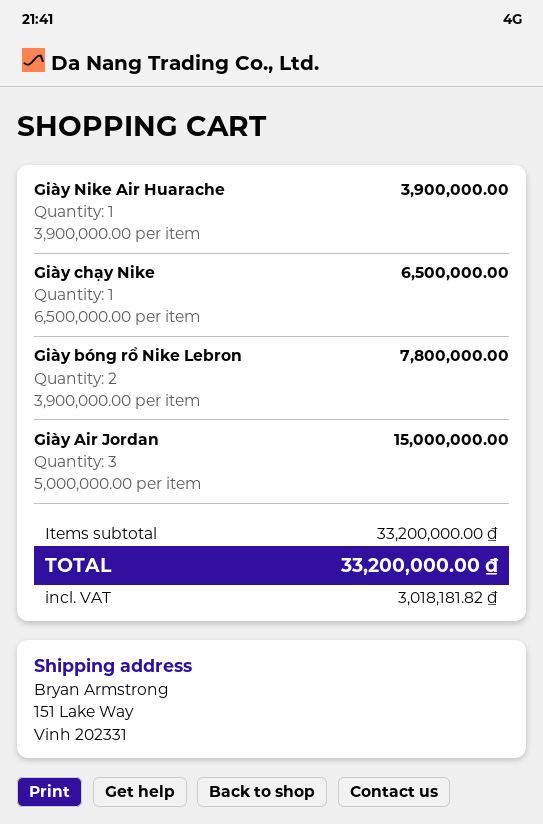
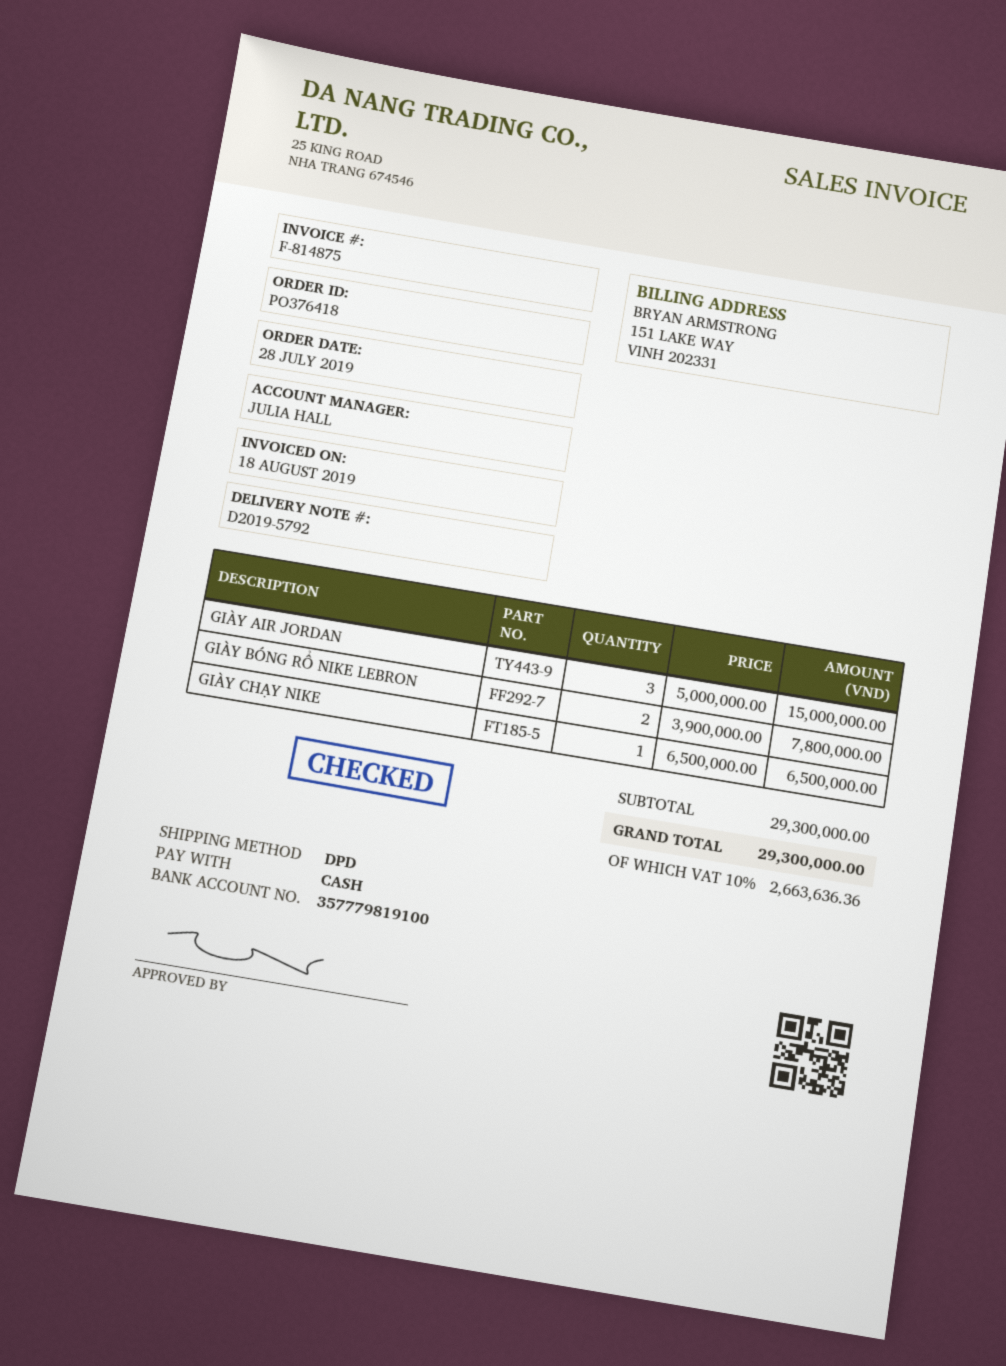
Giày Nike Air Huarache: 1 x 3900000.00 = 3900000.00 -> none
subtotal: 33200000.00 -> 29300000.00
tax: 3018181.82 -> 2663636.36
total: 33200000.00 -> 29300000.00

